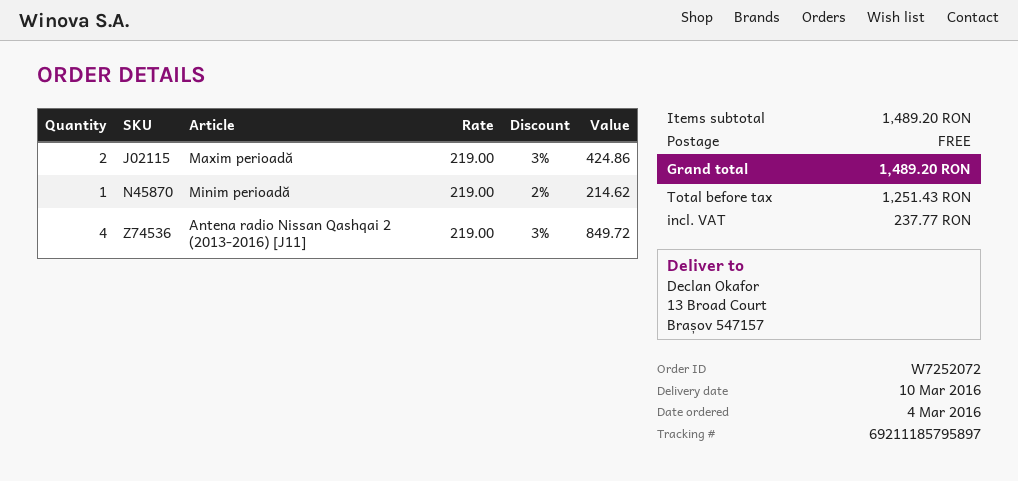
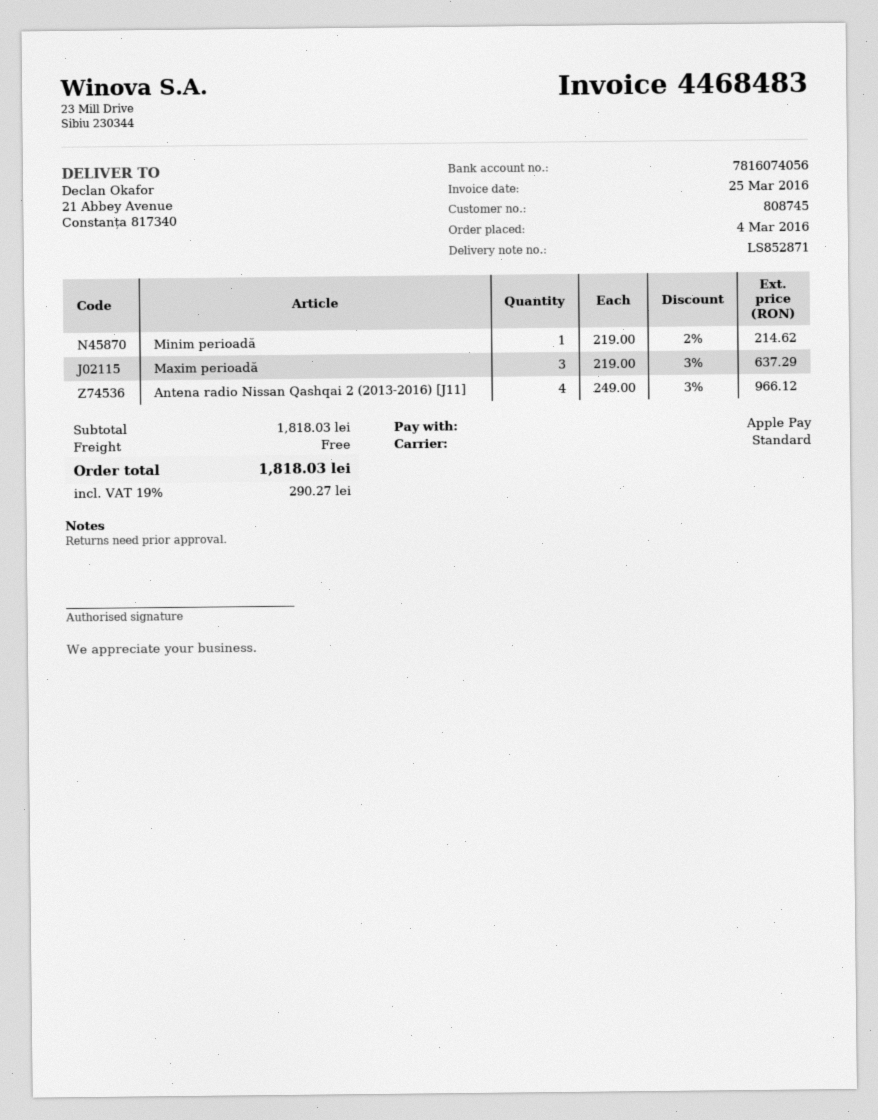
ship to: 13 Broad Court, Brașov 547157 -> 21 Abbey Avenue, Constanța 817340
Maxim perioadă: 2 x 219.00 - 3% = 424.86 -> 3 x 219.00 - 3% = 637.29
Antena radio Nissan Qashqai 2 (2013-2016) [J11]: 4 x 219.00 - 3% = 849.72 -> 4 x 249.00 - 3% = 966.12
subtotal: 1489.20 -> 1818.03
tax: 237.77 -> 290.27
total: 1489.20 -> 1818.03

